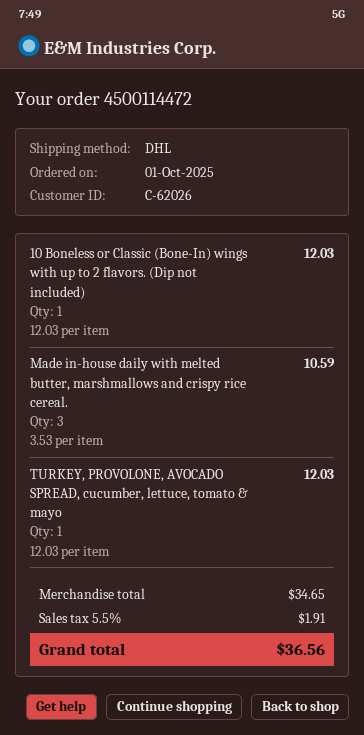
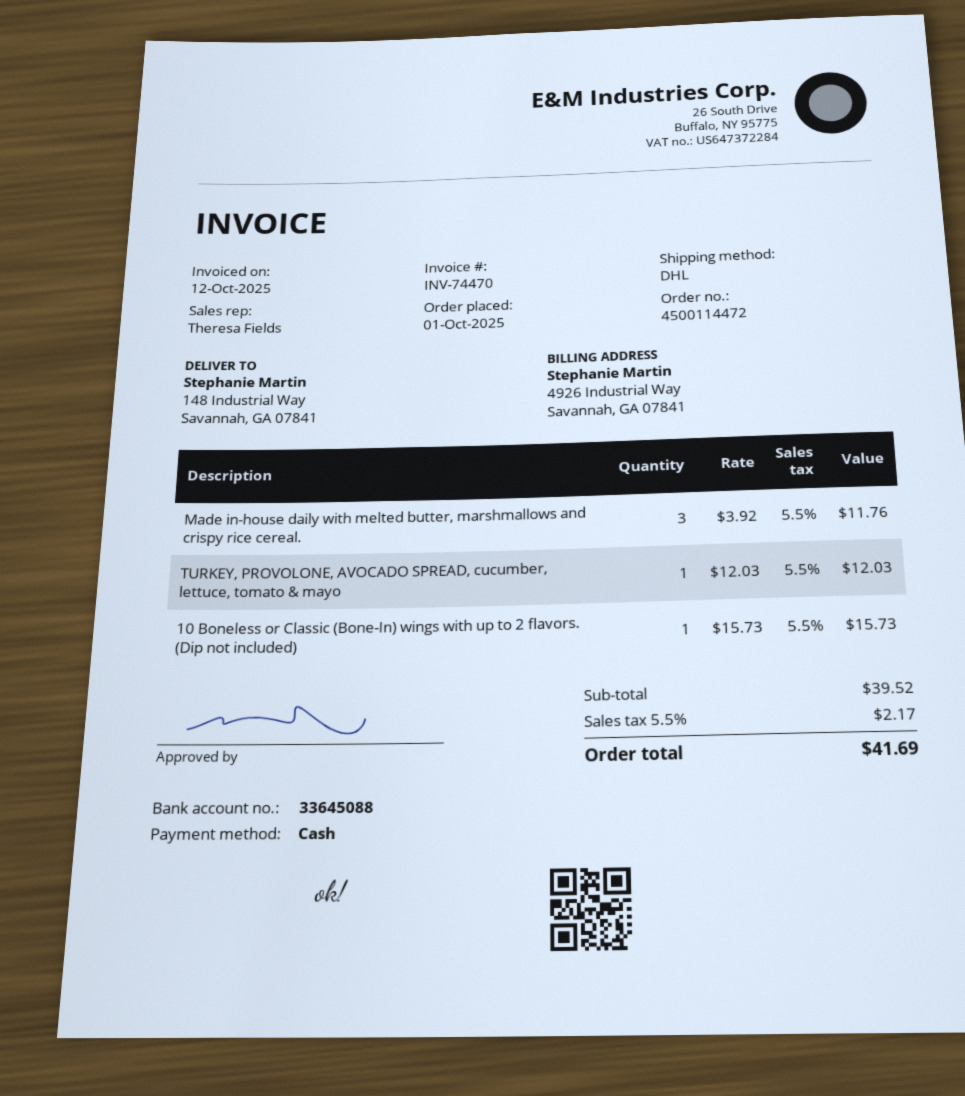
10 Boneless or Classic (Bone-In) wings with up to 2 flavors. (Dip not included): 1 x 12.03 = 12.03 -> 1 x 15.73 = 15.73
Made in-house daily with melted butter, marshmallows and crispy rice cereal.: 3 x 3.53 = 10.59 -> 3 x 3.92 = 11.76
subtotal: 34.65 -> 39.52
tax: 5.5% = 1.91 -> 5.5% = 2.17
total: 36.56 -> 41.69

